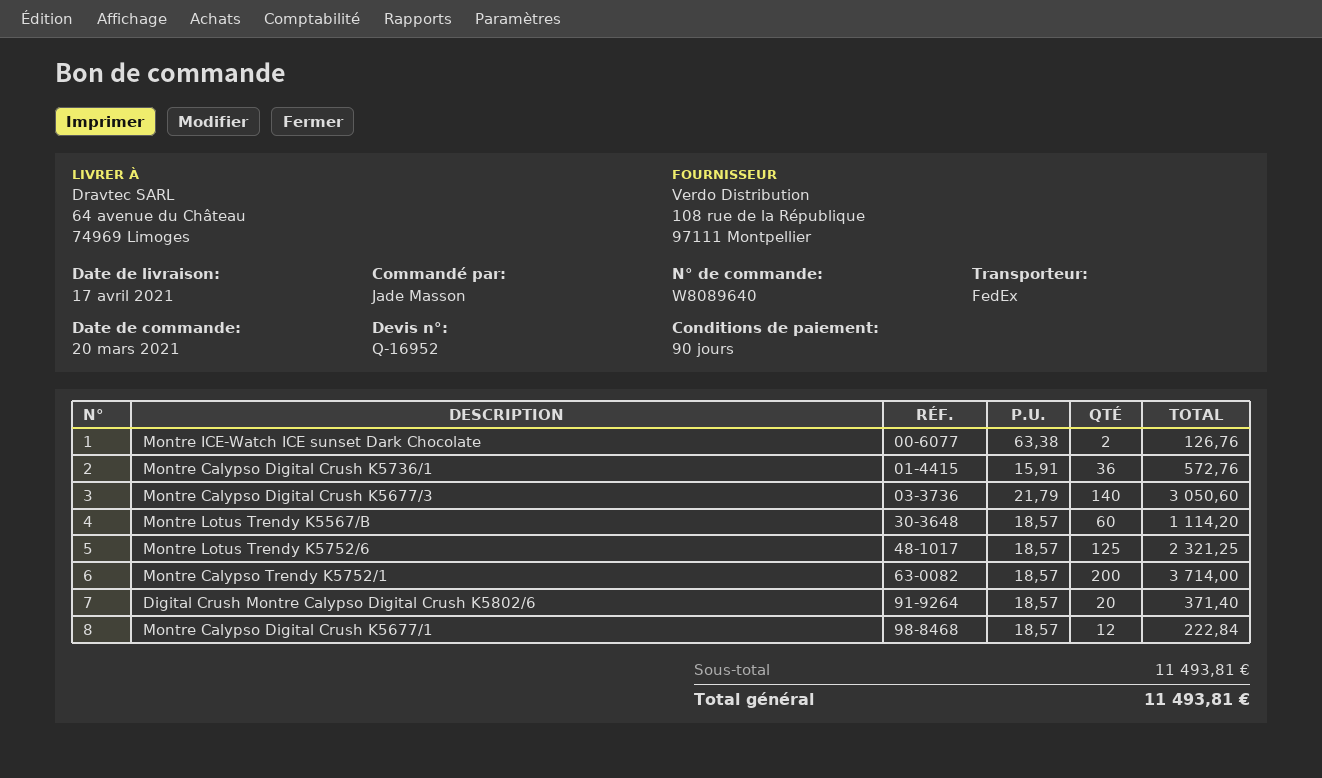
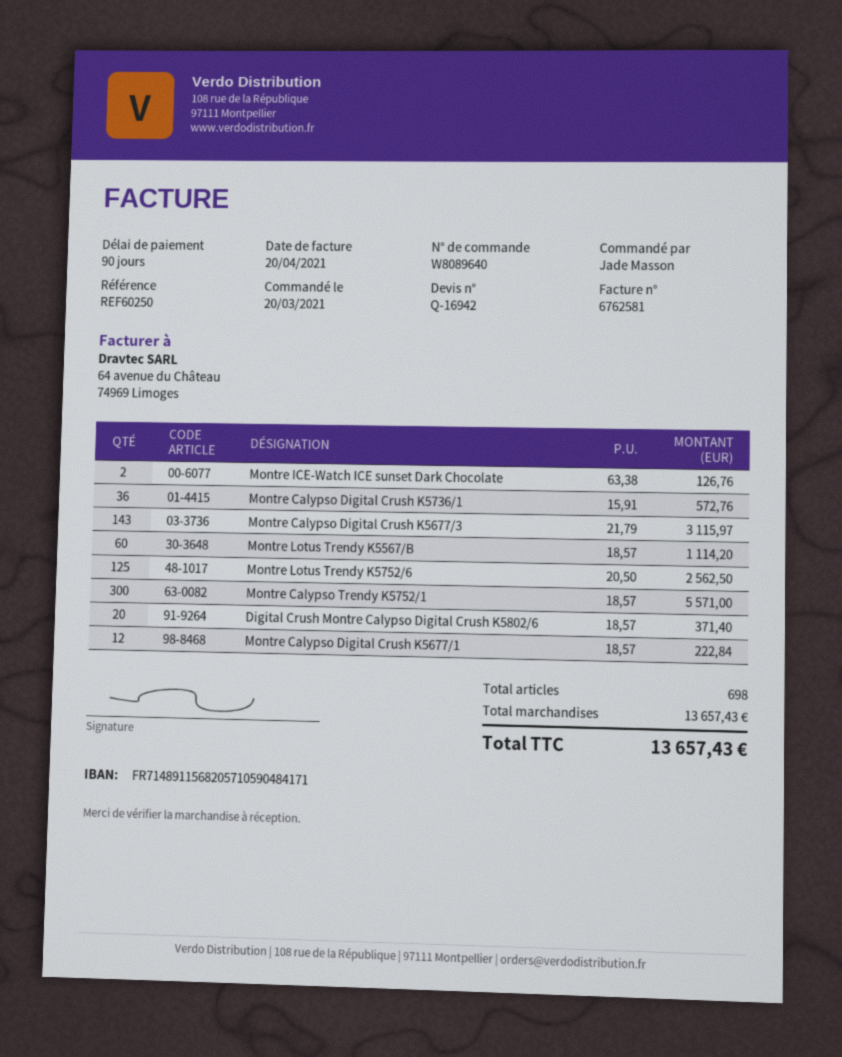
quote number: Q-16952 -> Q-16942
Montre Calypso Digital Crush K5677/3: 140 x 21.79 = 3050.60 -> 143 x 21.79 = 3115.97
Montre Lotus Trendy K5752/6: 125 x 18.57 = 2321.25 -> 125 x 20.50 = 2562.50
Montre Calypso Trendy K5752/1: 200 x 18.57 = 3714.00 -> 300 x 18.57 = 5571.00
subtotal: 11493.81 -> 13657.43
total: 11493.81 -> 13657.43

